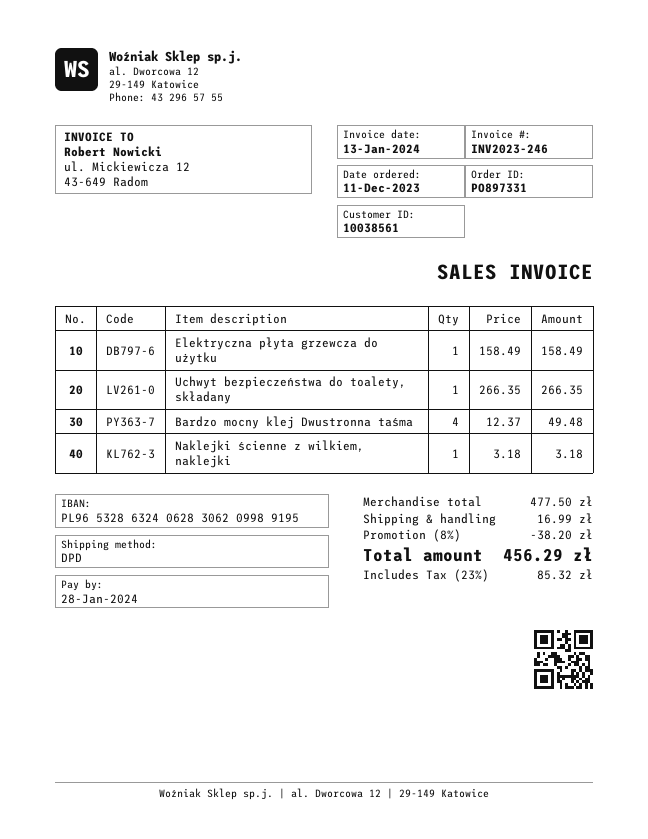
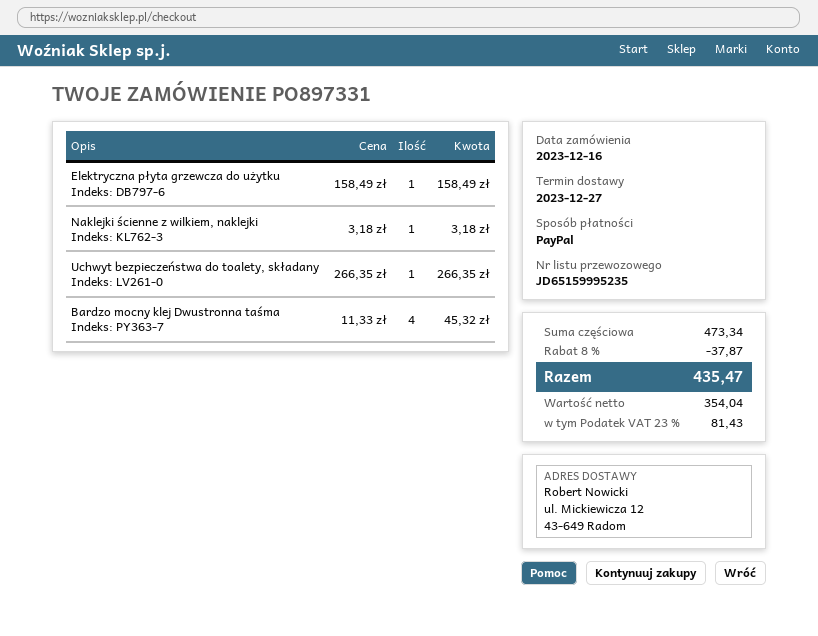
order date: 2023-12-11 -> 2023-12-16
Bardzo mocny klej Dwustronna taśma: 4 x 12.37 = 49.48 -> 4 x 11.33 = 45.32
subtotal: 477.50 -> 473.34
discount: 8% = 38.20 -> 8% = 37.87
shipping: 16.99 -> none
tax: 23% = 85.32 -> 23% = 81.43
total: 456.29 -> 435.47

